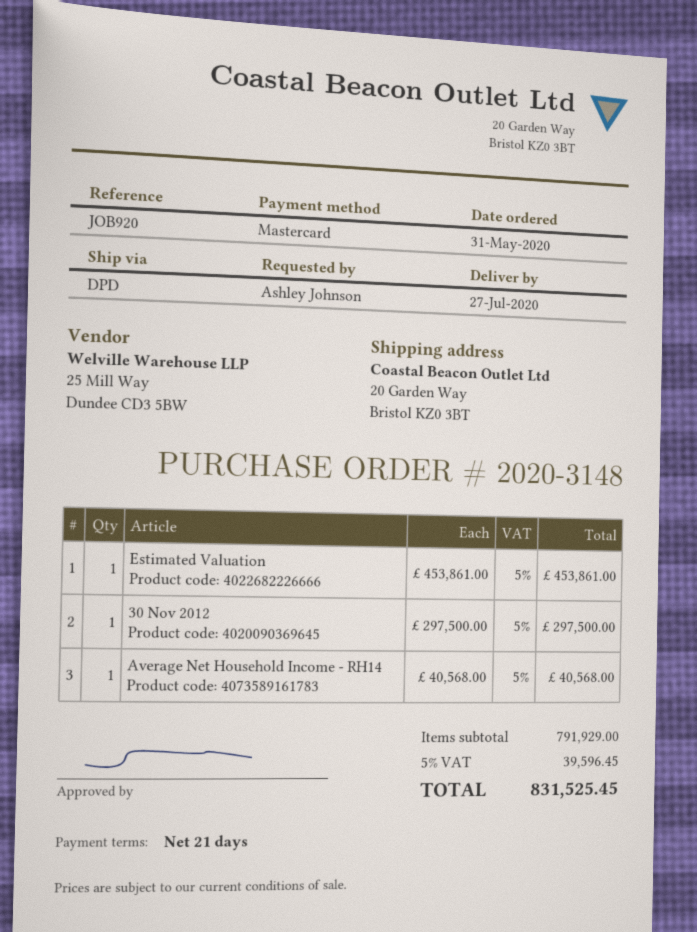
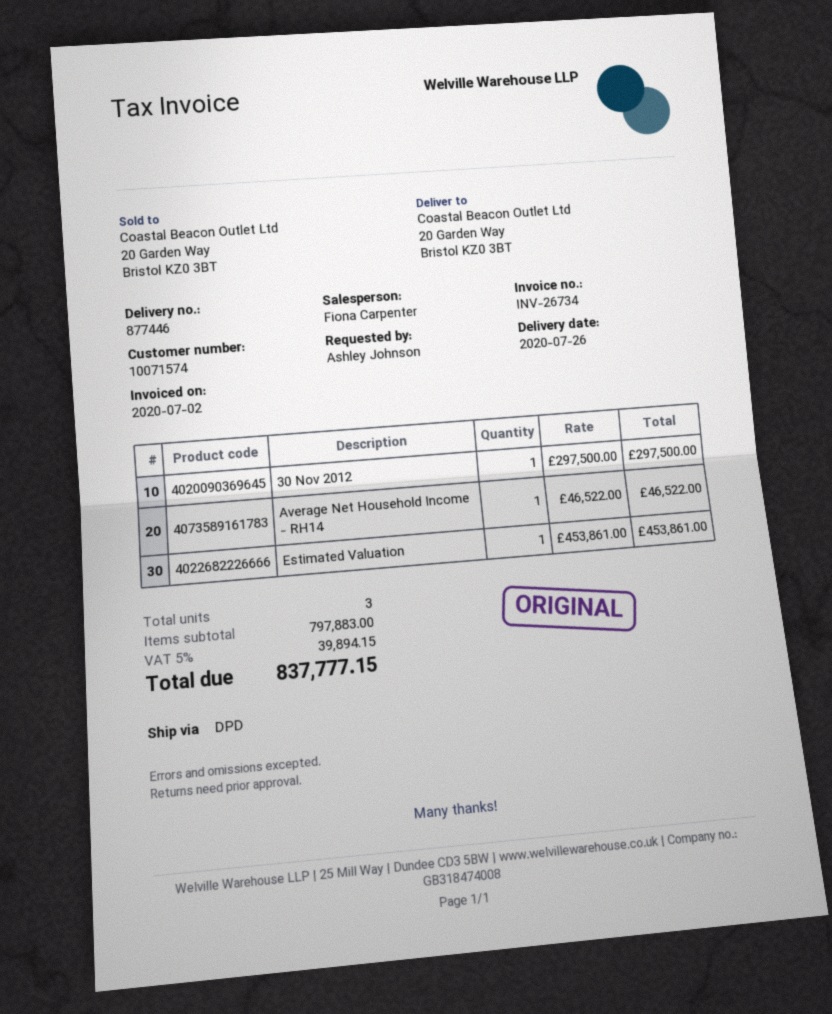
delivery date: 2020-07-27 -> 2020-07-26
Average Net Household Income - RH14: 1 x 40568.00 = 40568.00 -> 1 x 46522.00 = 46522.00
subtotal: 791929.00 -> 797883.00
tax: 5% = 39596.45 -> 5% = 39894.15
total: 831525.45 -> 837777.15

